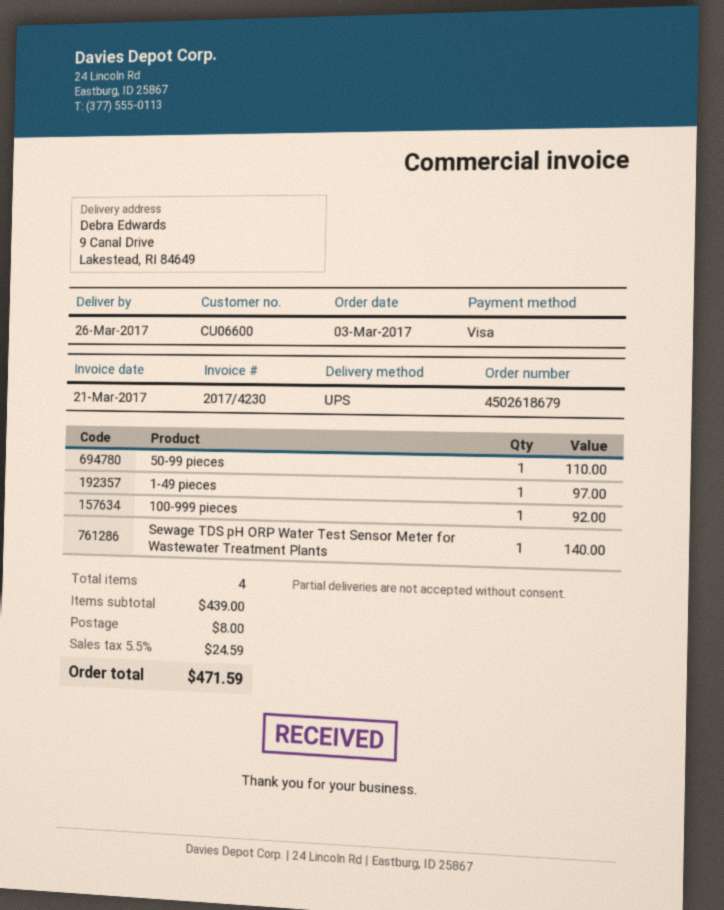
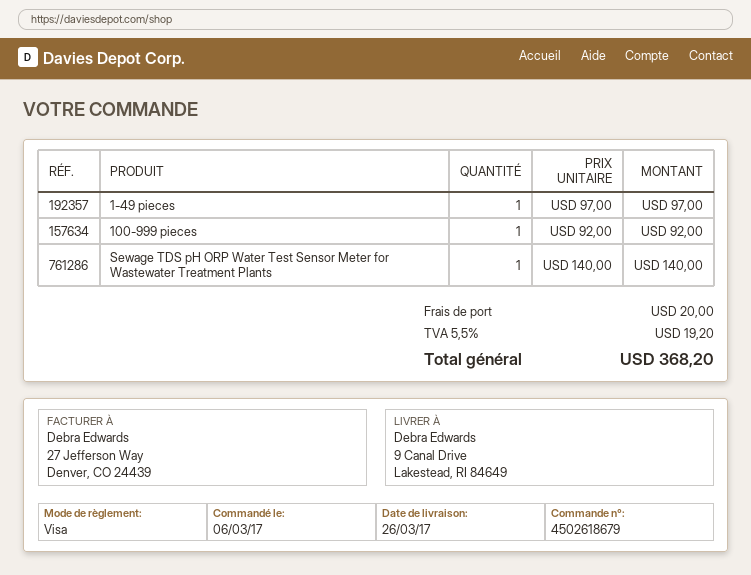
order date: 2017-03-03 -> 2017-03-06
50-99 pieces: 1 for 110.00 -> none
shipping: 8.00 -> 20.00
tax: 5.5% = 24.59 -> 5.5% = 19.20
total: 471.59 -> 368.20

